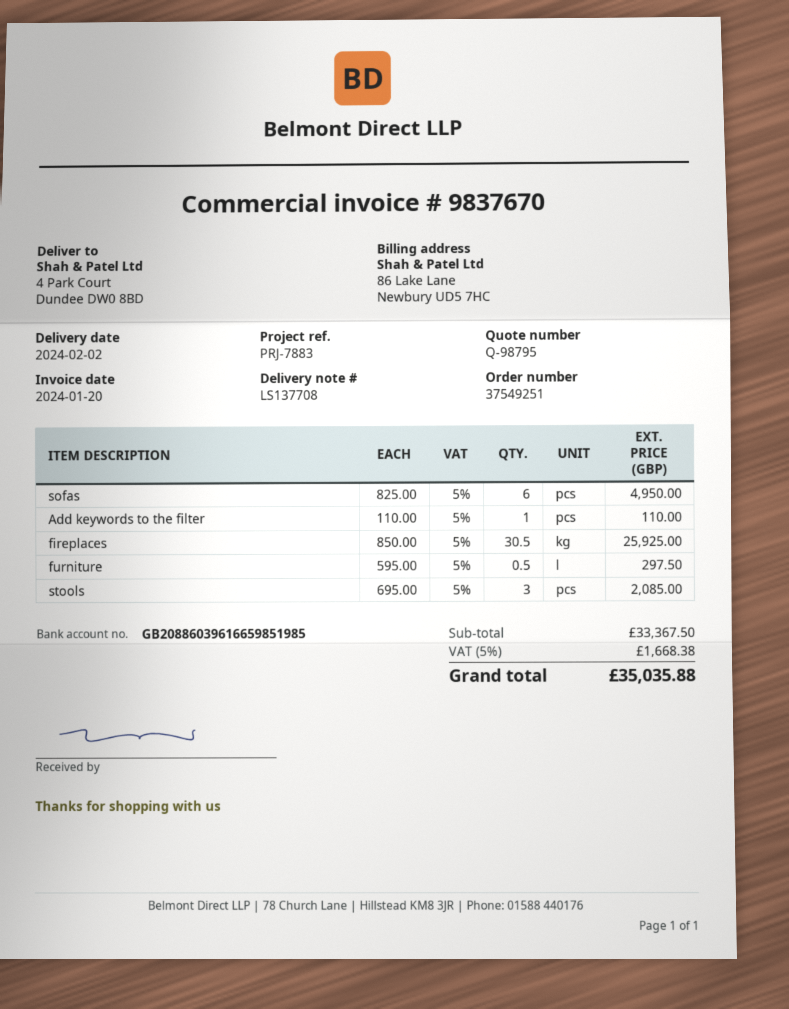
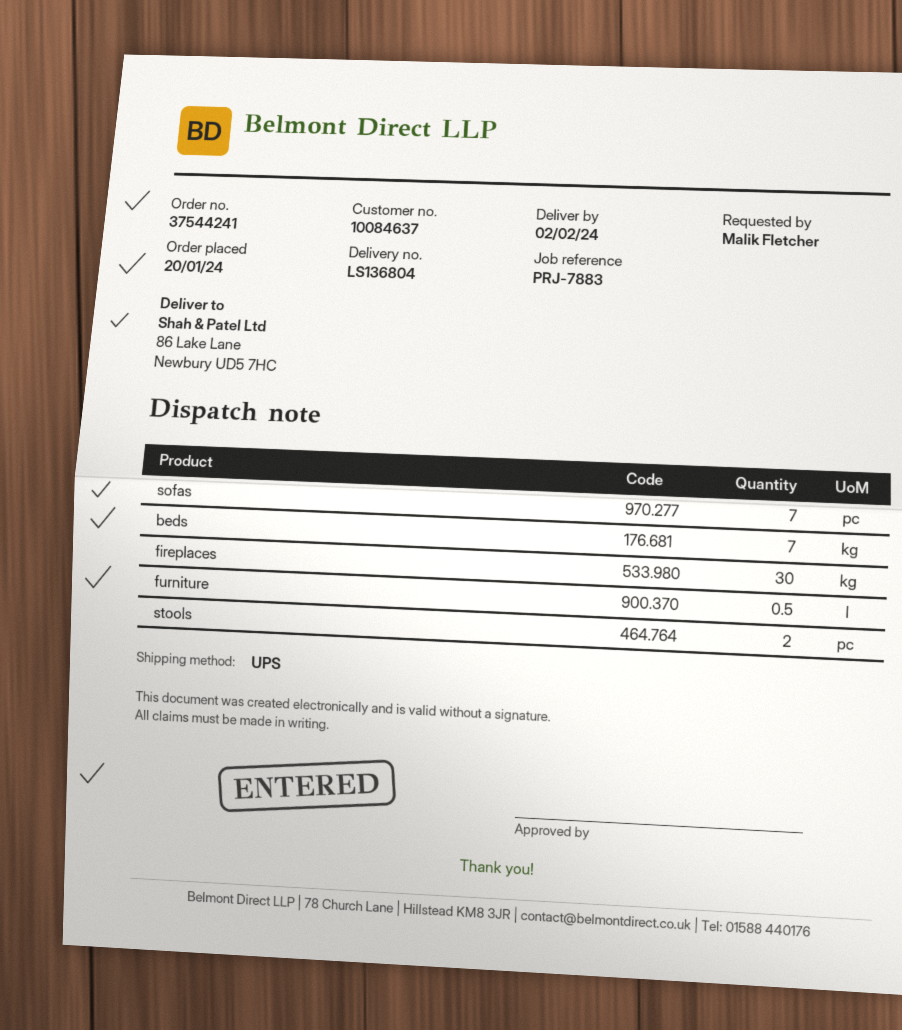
order number: 37549251 -> 37544241
delivery note number: LS137708 -> LS136804
ship to: 4 Park Court, Dundee DW0 8BD -> 86 Lake Lane, Newbury UD5 7HC
sofas: 6 -> 7
Add keywords to the filter: 1 -> none
fireplaces: 30.5 -> 30
stools: 3 -> 2
beds: none -> 7

